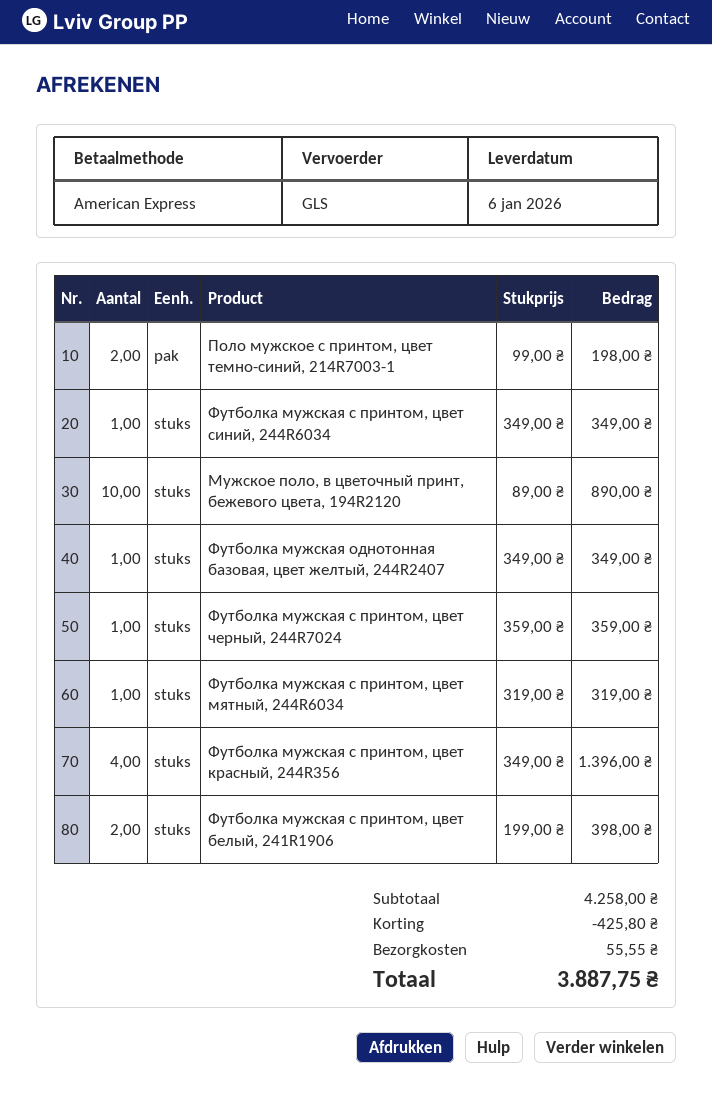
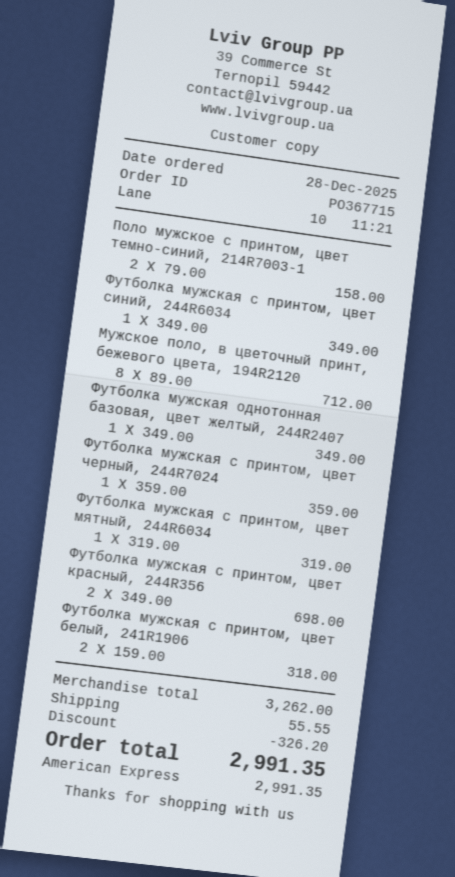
Поло мужское с принтом, цвет темно-синий, 214R7003-1: 2 x 99.00 = 198.00 -> 2 x 79.00 = 158.00
Мужское поло, в цветочный принт, бежевого цвета, 194R2120: 10 x 89.00 = 890.00 -> 8 x 89.00 = 712.00
Футболка мужская с принтом, цвет красный, 244R356: 4 x 349.00 = 1396.00 -> 2 x 349.00 = 698.00
Футболка мужская с принтом, цвет белый, 241R1906: 2 x 199.00 = 398.00 -> 2 x 159.00 = 318.00
subtotal: 4258.00 -> 3262.00
discount: 425.80 -> 326.20
total: 3887.75 -> 2991.35

